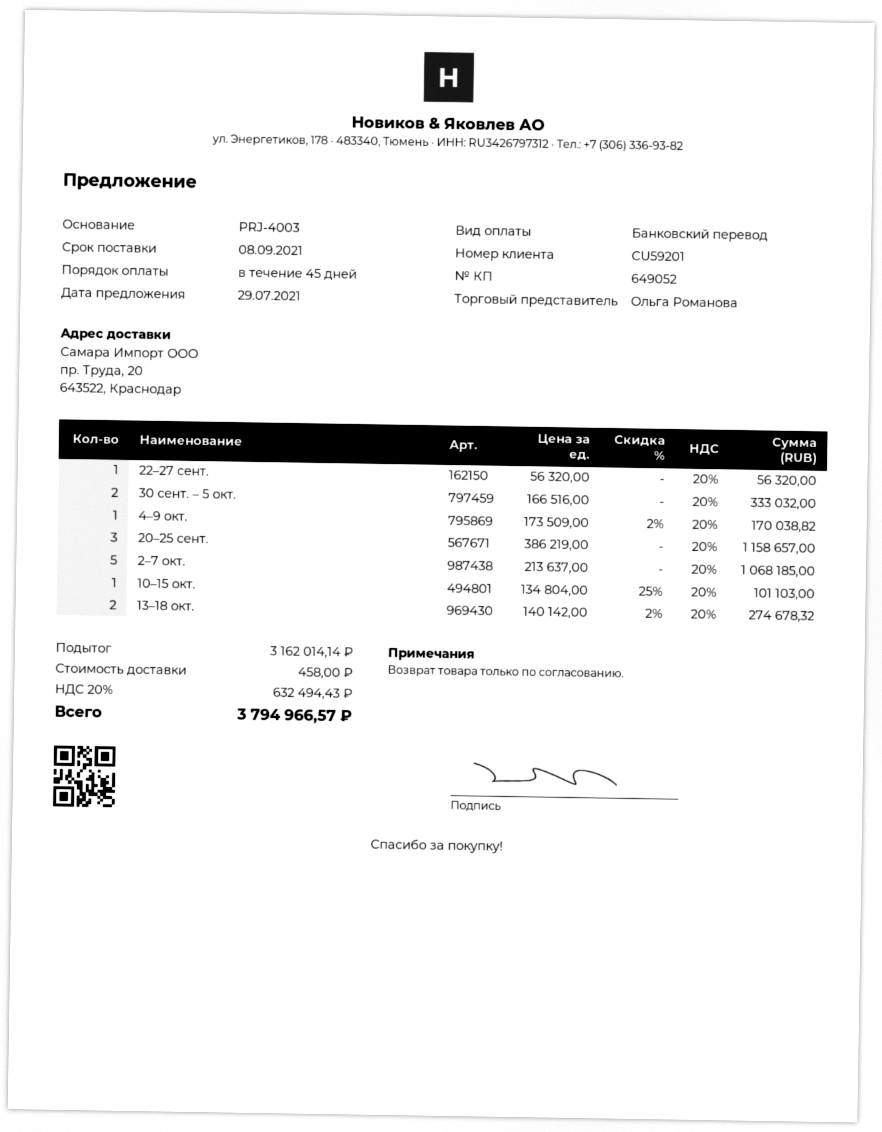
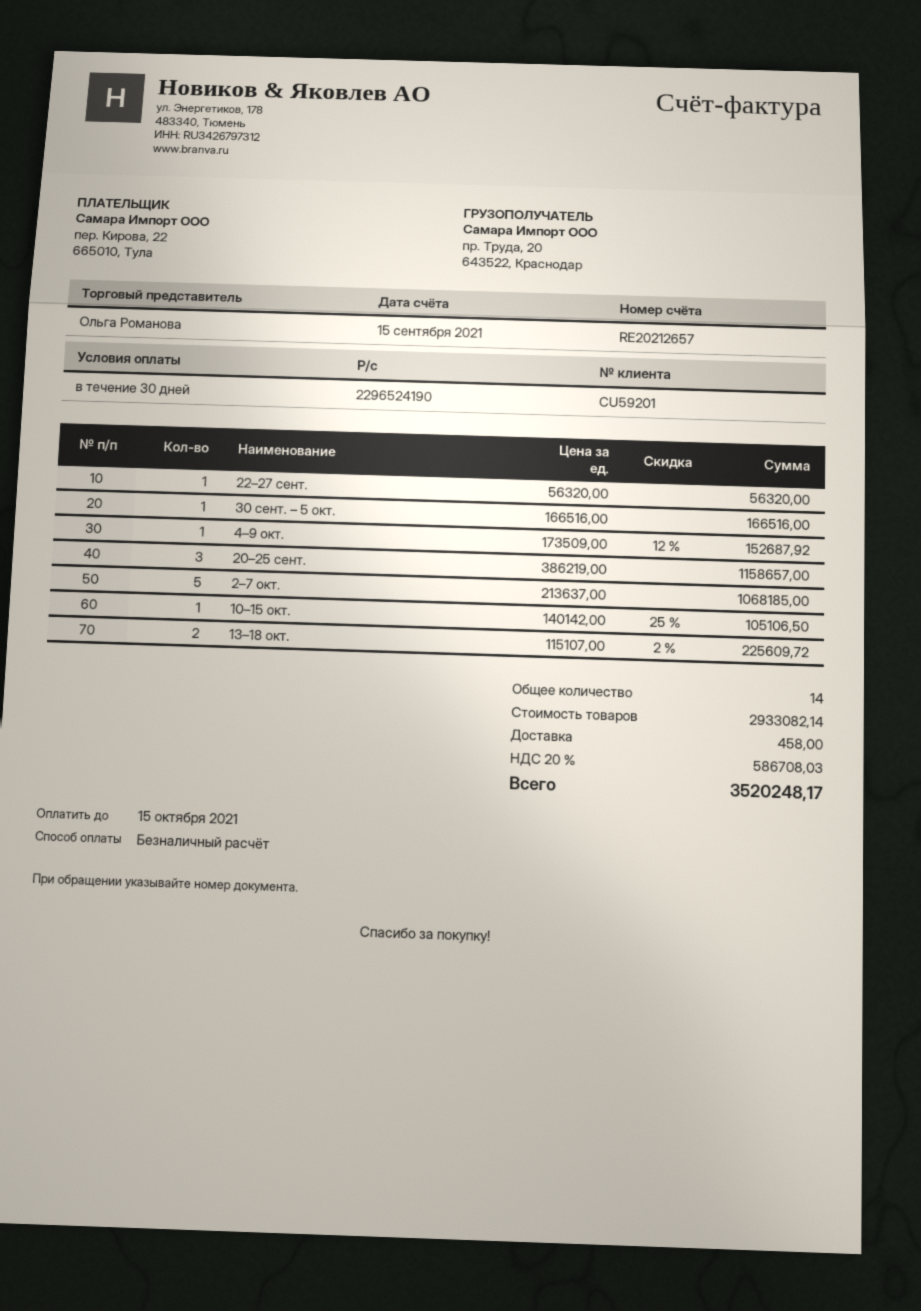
payment terms: 45 days -> 30 days
30 сент. – 5 окт.: 2 x 166516.00 = 333032.00 -> 1 x 166516.00 = 166516.00
4–9 окт.: 1 x 173509.00 - 2% = 170038.82 -> 1 x 173509.00 - 12% = 152687.92
10–15 окт.: 1 x 134804.00 - 25% = 101103.00 -> 1 x 140142.00 - 25% = 105106.50
13–18 окт.: 2 x 140142.00 - 2% = 274678.32 -> 2 x 115107.00 - 2% = 225609.72
subtotal: 3162014.14 -> 2933082.14
tax: 20% = 632494.43 -> 20% = 586708.03
total: 3794966.57 -> 3520248.17

